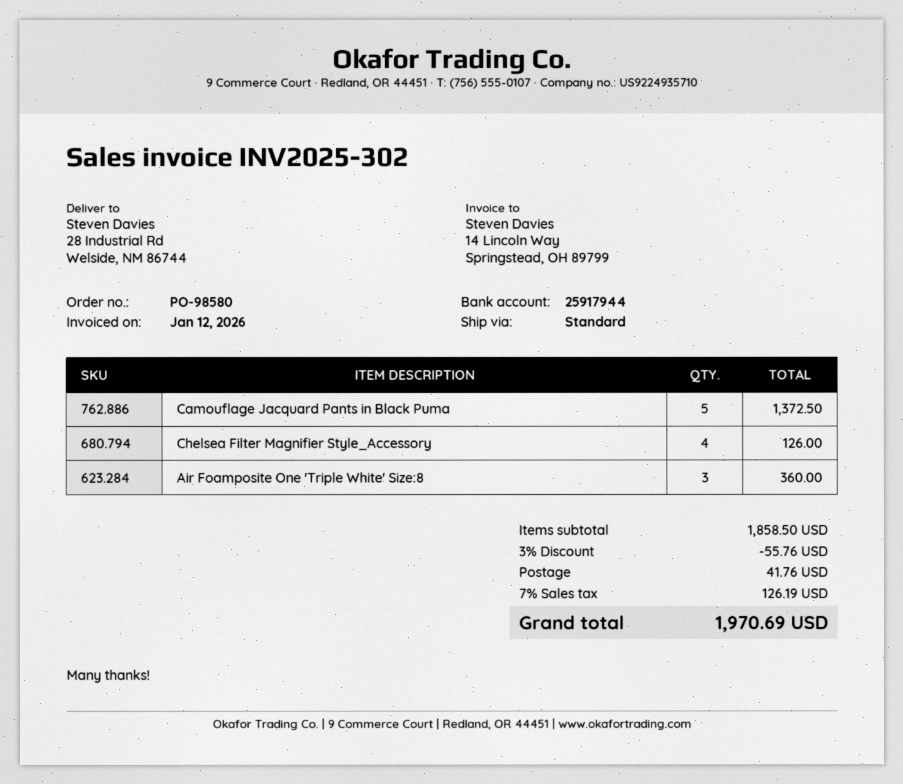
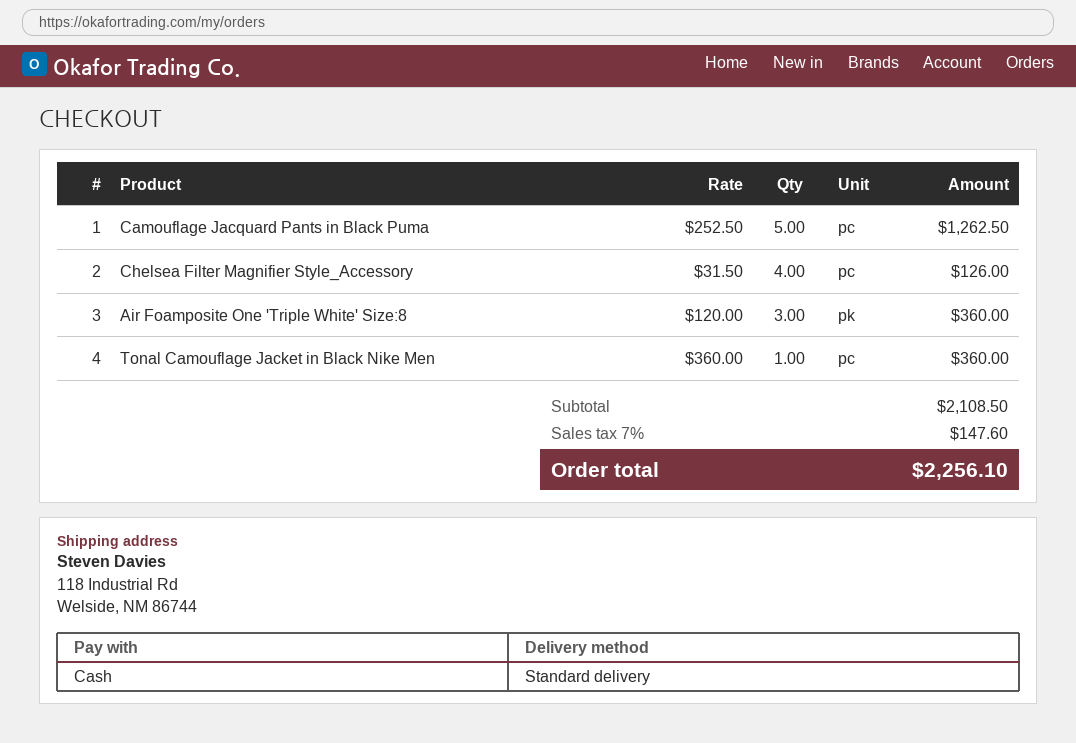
ship to: 28 Industrial Rd, Welside, NM 86744 -> 118 Industrial Rd, Welside, NM 86744
Camouflage Jacquard Pants in Black Puma: 5 for 1372.50 -> 5 for 1262.50
Tonal Camouflage Jacket in Black Nike Men: none -> 1 for 360.00
subtotal: 1858.50 -> 2108.50
discount: 3% = 55.76 -> none
shipping: 41.76 -> none
tax: 7% = 126.19 -> 7% = 147.60
total: 1970.69 -> 2256.10

